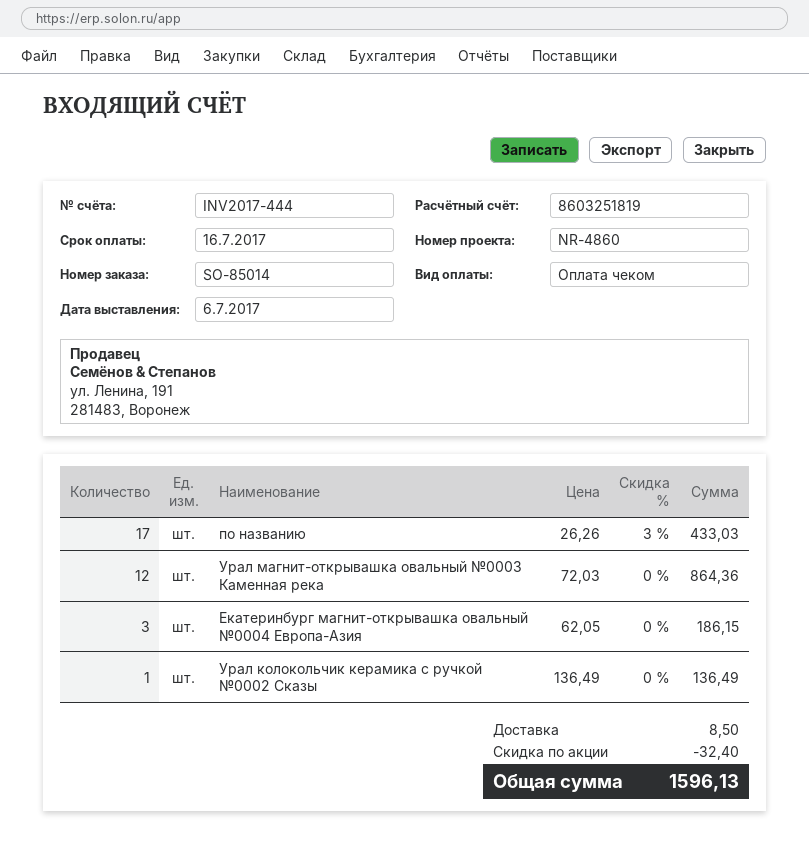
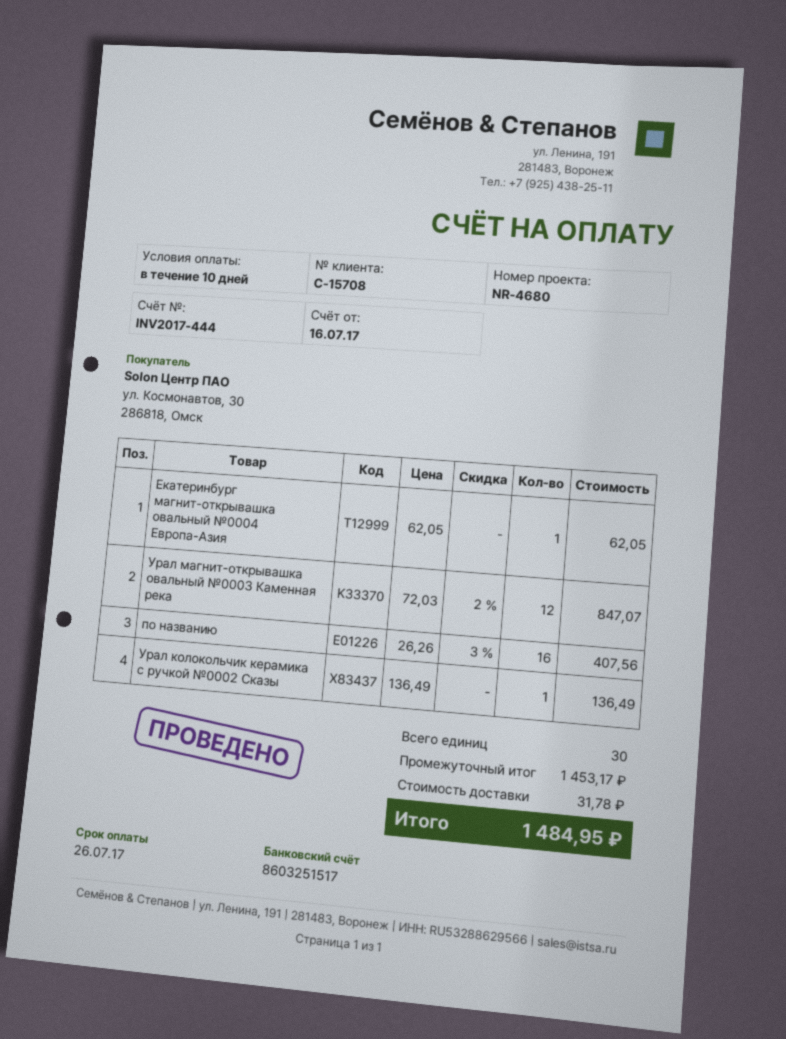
invoice date: 2017-07-06 -> 2017-07-16
due date: 2017-07-16 -> 2017-07-26
reference: NR-4860 -> NR-4680
bank account: 8603251819 -> 8603251517
по названию: 17 x 26.26 - 3% = 433.03 -> 16 x 26.26 - 3% = 407.56
Урал магнит-открывашка овальный №0003 Каменная река: 12 x 72.03 = 864.36 -> 12 x 72.03 - 2% = 847.07
Екатеринбург магнит-открывашка овальный №0004 Европа-Азия: 3 x 62.05 = 186.15 -> 1 x 62.05 = 62.05
discount: 32.40 -> none
shipping: 8.50 -> 31.78
total: 1596.13 -> 1484.95

